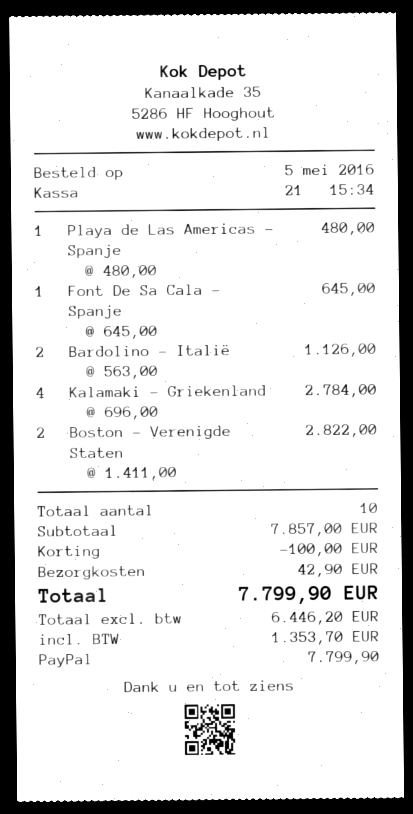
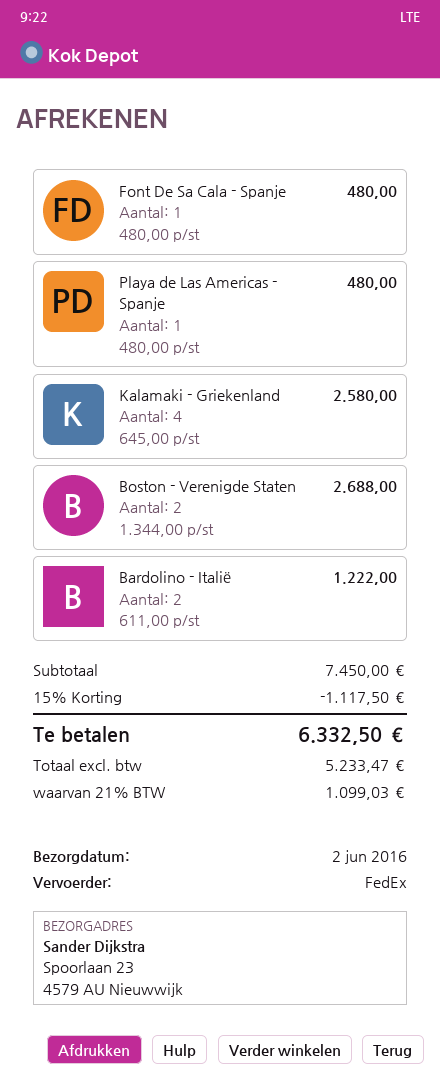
Font De Sa Cala - Spanje: 1 x 645.00 = 645.00 -> 1 x 480.00 = 480.00
Bardolino - Italië: 2 x 563.00 = 1126.00 -> 2 x 611.00 = 1222.00
Kalamaki - Griekenland: 4 x 696.00 = 2784.00 -> 4 x 645.00 = 2580.00
Boston - Verenigde Staten: 2 x 1411.00 = 2822.00 -> 2 x 1344.00 = 2688.00
subtotal: 7857.00 -> 7450.00
discount: 100.00 -> 1117.50
shipping: 42.90 -> none
net: 6446.20 -> 5233.47
tax: 1353.70 -> 1099.03
total: 7799.90 -> 6332.50

